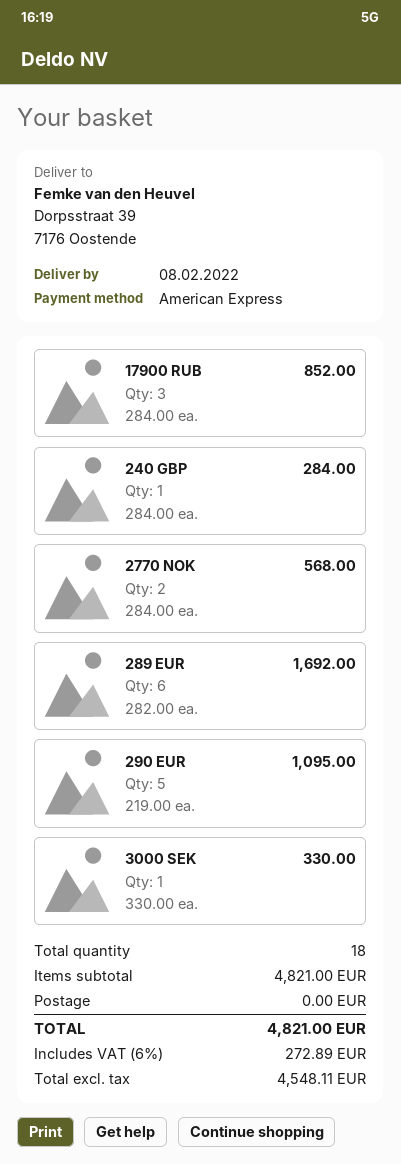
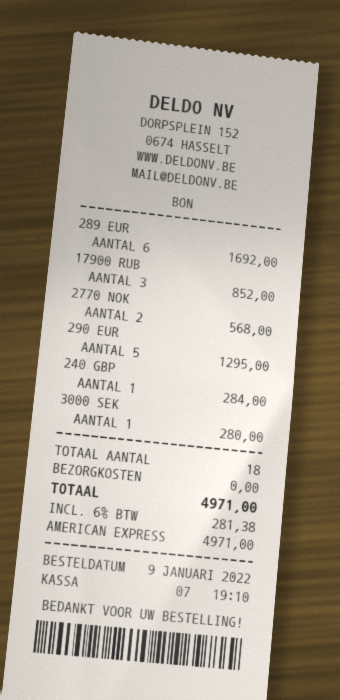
290 EUR: 5 for 1095.00 -> 5 for 1295.00
3000 SEK: 1 for 330.00 -> 1 for 280.00
tax: 6% = 272.89 -> 6% = 281.38
total: 4821.00 -> 4971.00

